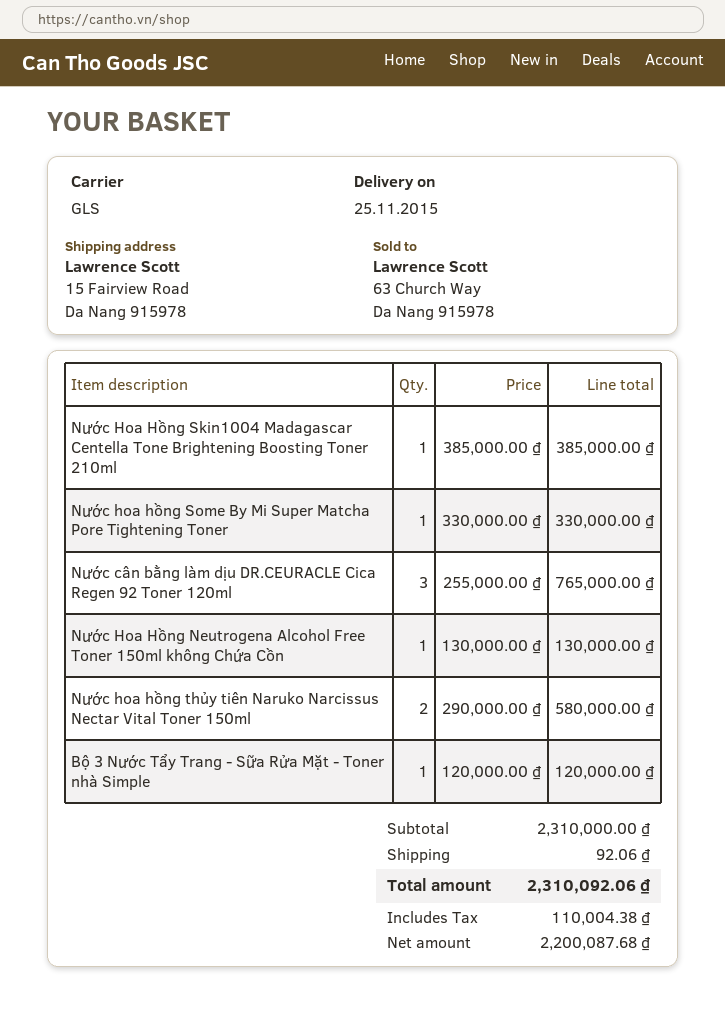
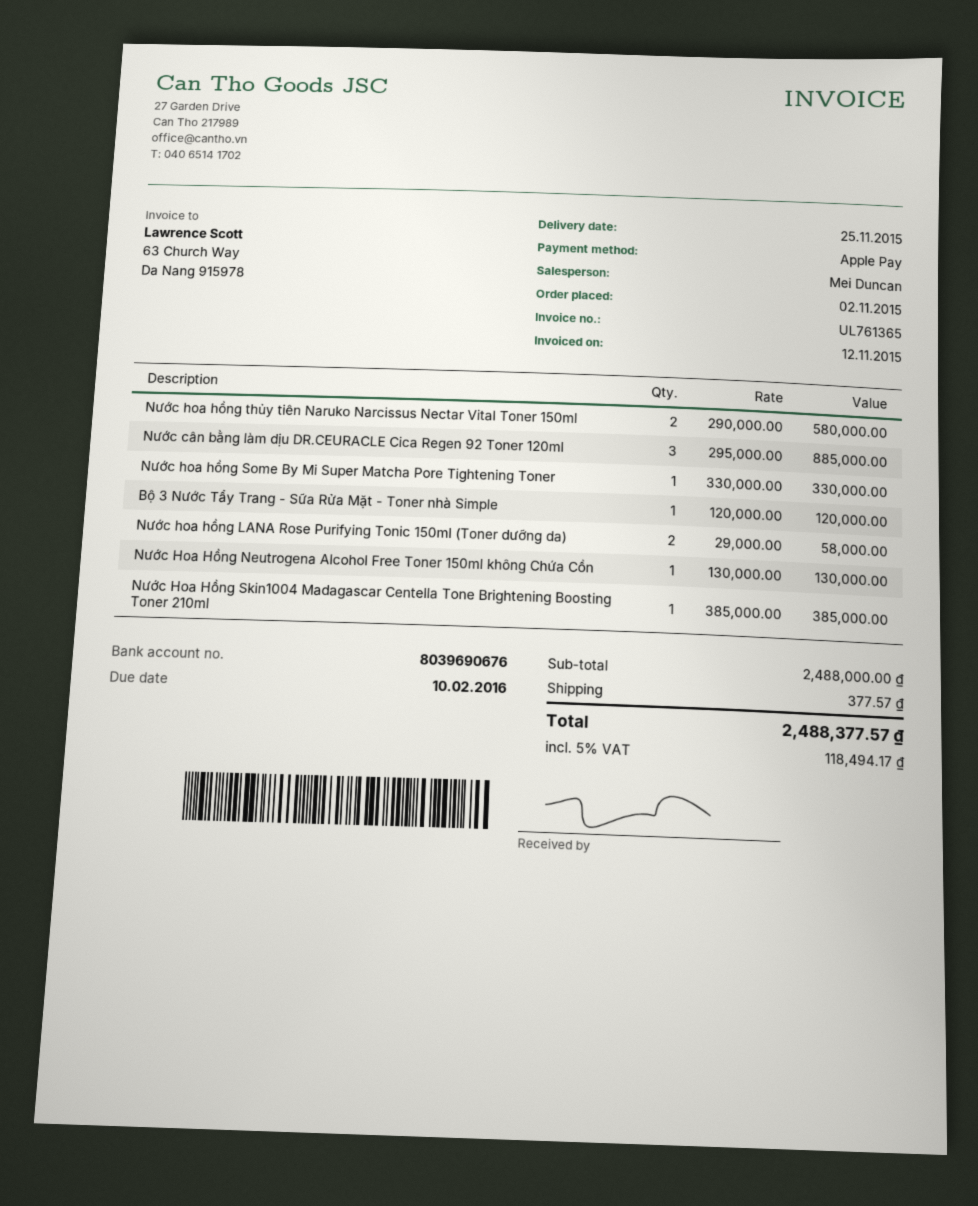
Nước cân bằng làm dịu DR.CEURACLE Cica Regen 92 Toner 120ml: 3 x 255000.00 = 765000.00 -> 3 x 295000.00 = 885000.00
Nước hoa hồng LANA Rose Purifying Tonic 150ml (Toner dưỡng da): none -> 2 x 29000.00 = 58000.00
subtotal: 2310000.00 -> 2488000.00
shipping: 92.06 -> 377.57
tax: 110004.38 -> 118494.17
total: 2310092.06 -> 2488377.57

